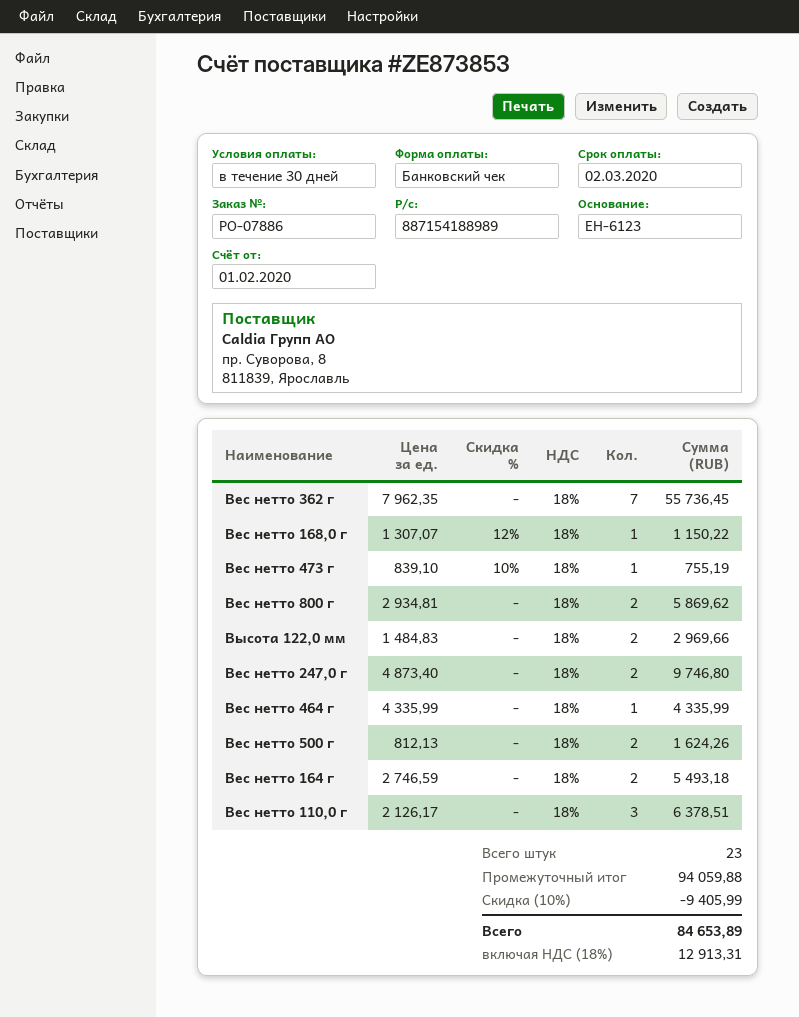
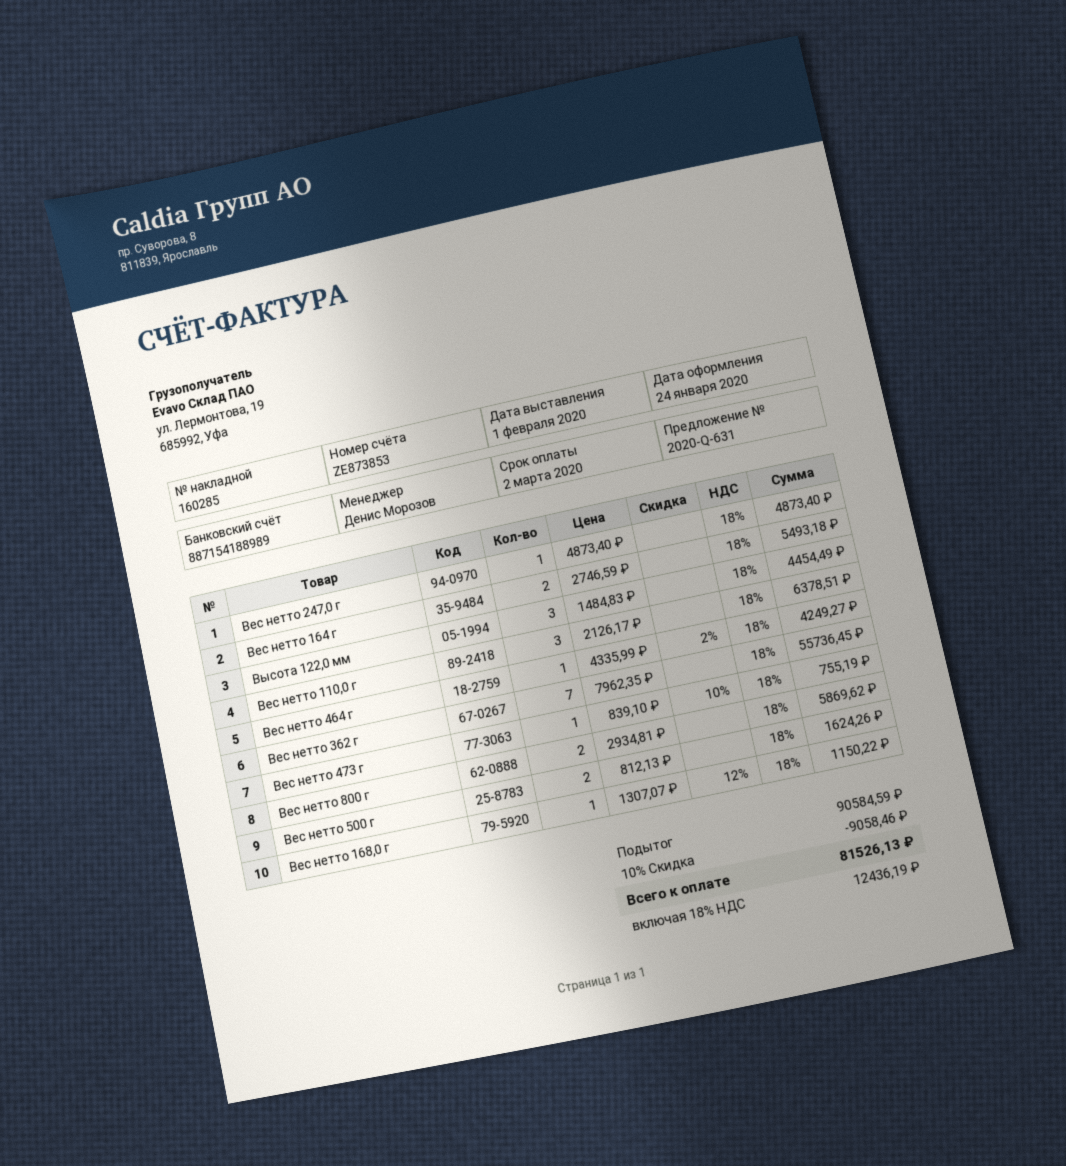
Высота 122,0 мм: 2 x 1484.83 = 2969.66 -> 3 x 1484.83 = 4454.49
Вес нетто 247,0 г: 2 x 4873.40 = 9746.80 -> 1 x 4873.40 = 4873.40
Вес нетто 464 г: 1 x 4335.99 = 4335.99 -> 1 x 4335.99 - 2% = 4249.27
subtotal: 94059.88 -> 90584.59
discount: 10% = 9405.99 -> 10% = 9058.46
tax: 18% = 12913.31 -> 18% = 12436.19
total: 84653.89 -> 81526.13

